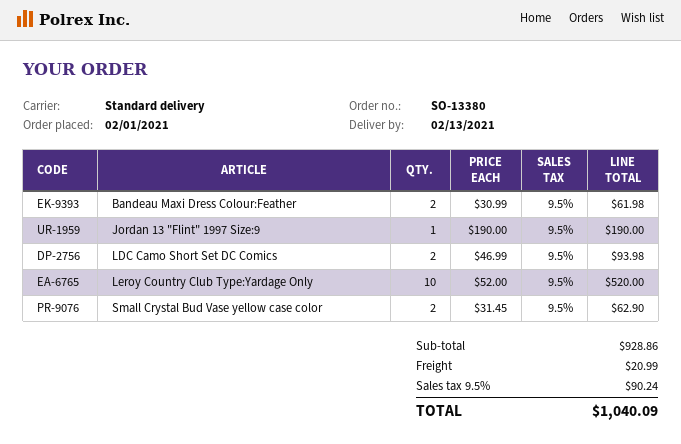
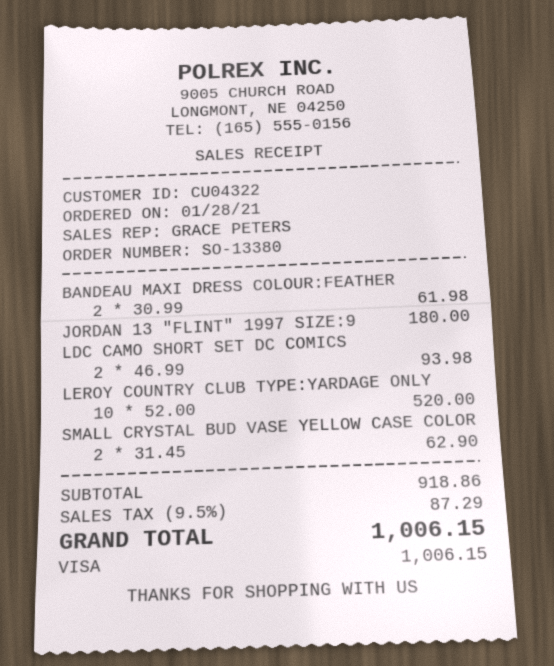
order date: 2021-02-01 -> 2021-01-28
Jordan 13 "Flint" 1997 Size:9: 1 x 190.00 = 190.00 -> 1 x 180.00 = 180.00
subtotal: 928.86 -> 918.86
shipping: 20.99 -> none
tax: 9.5% = 90.24 -> 9.5% = 87.29
total: 1040.09 -> 1006.15

